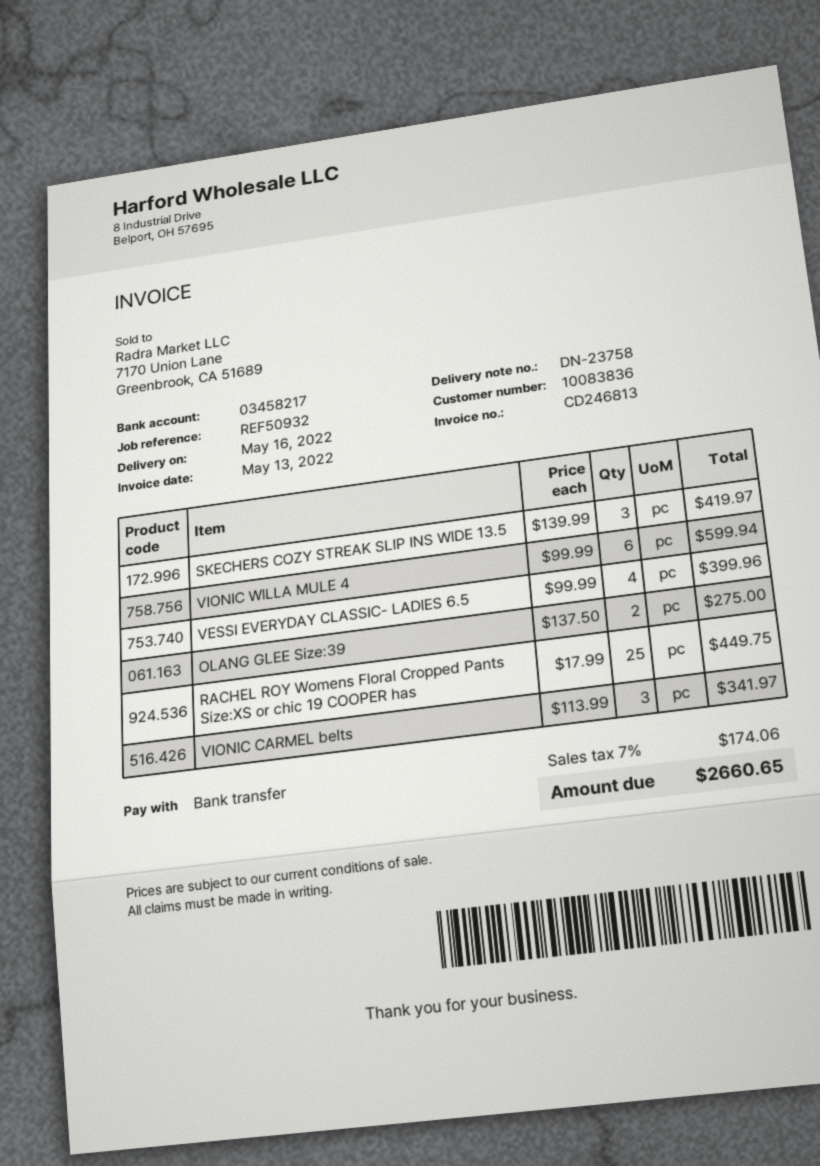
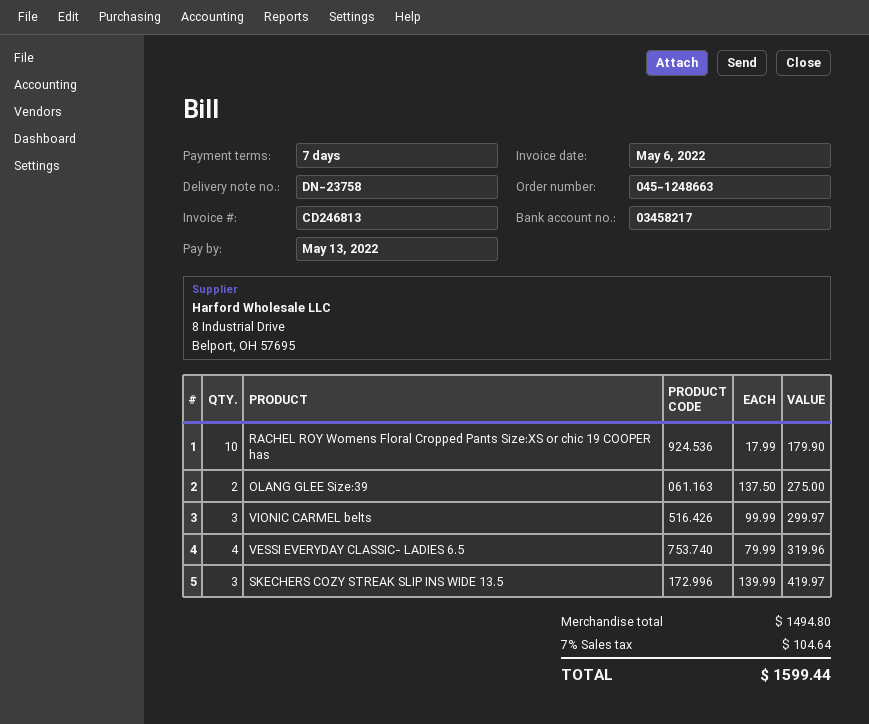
invoice date: 2022-05-13 -> 2022-05-06
VIONIC WILLA MULE 4: 6 x 99.99 = 599.94 -> none
VESSI EVERYDAY CLASSIC- LADIES 6.5: 4 x 99.99 = 399.96 -> 4 x 79.99 = 319.96
RACHEL ROY Womens Floral Cropped Pants Size:XS or chic 19 COOPER has: 25 x 17.99 = 449.75 -> 10 x 17.99 = 179.90
VIONIC CARMEL belts: 3 x 113.99 = 341.97 -> 3 x 99.99 = 299.97
tax: 7% = 174.06 -> 7% = 104.64
total: 2660.65 -> 1599.44

